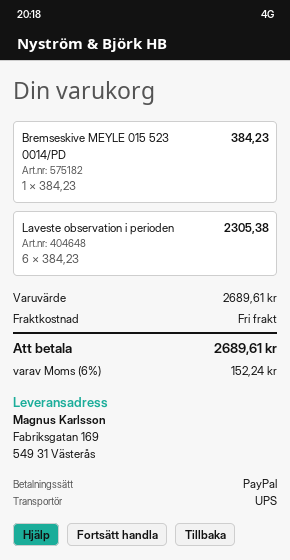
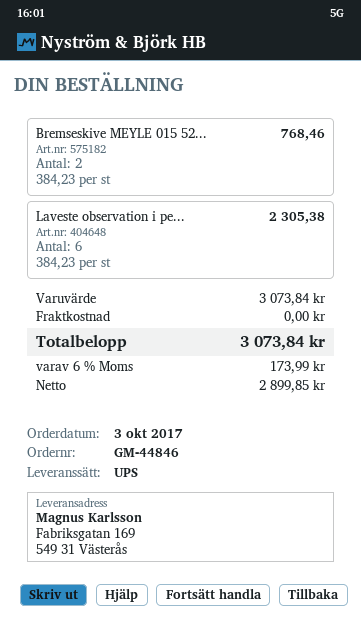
Bremseskive MEYLE 015 523 0014/PD: 1 x 384.23 = 384.23 -> 2 x 384.23 = 768.46
subtotal: 2689.61 -> 3073.84
tax: 6% = 152.24 -> 6% = 173.99
total: 2689.61 -> 3073.84

